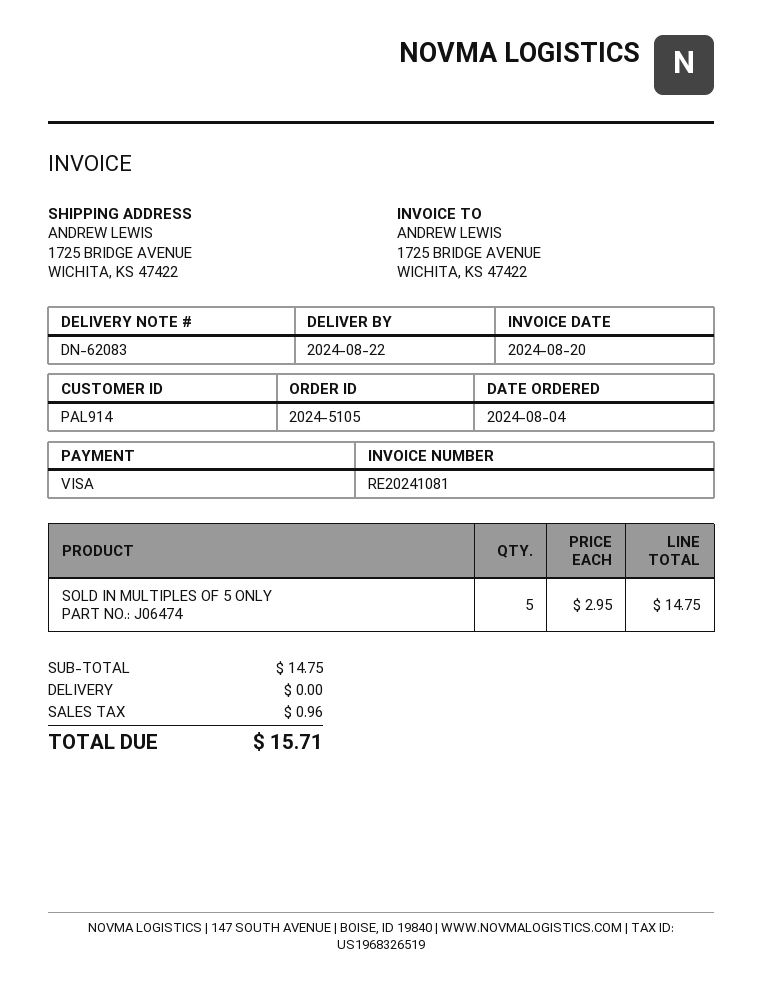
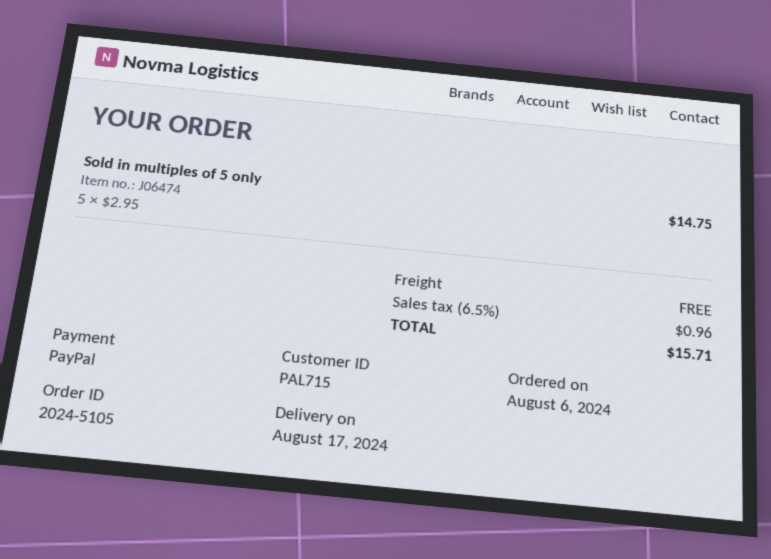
order date: 2024-08-04 -> 2024-08-06
delivery date: 2024-08-22 -> 2024-08-17
customer number: PAL914 -> PAL715
payment method: Visa -> PayPal

